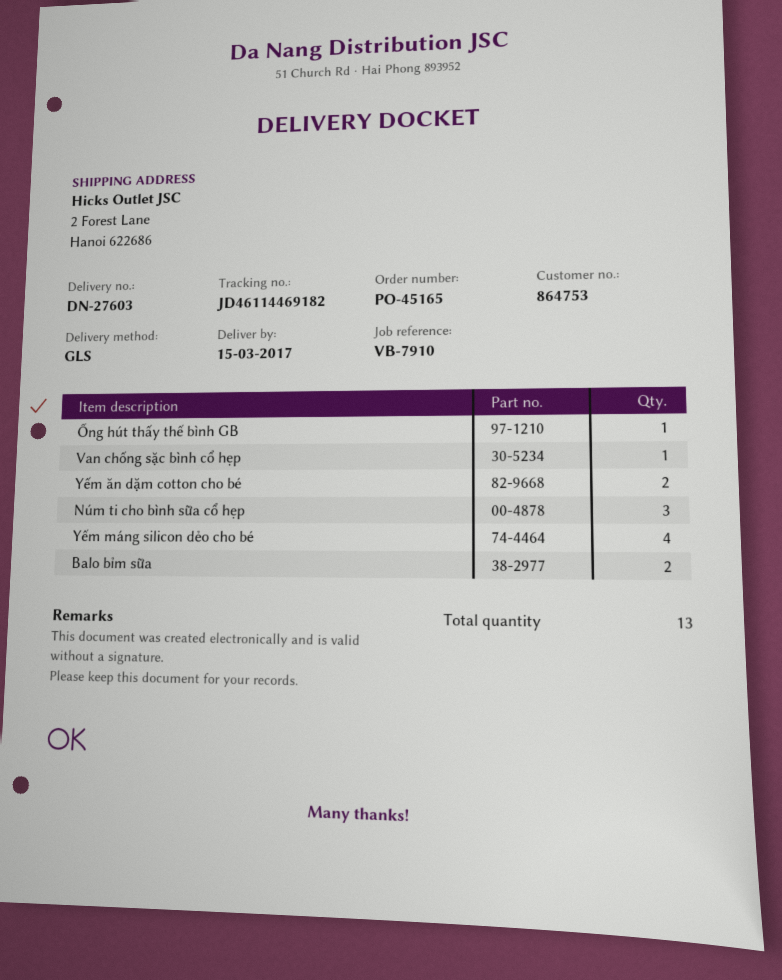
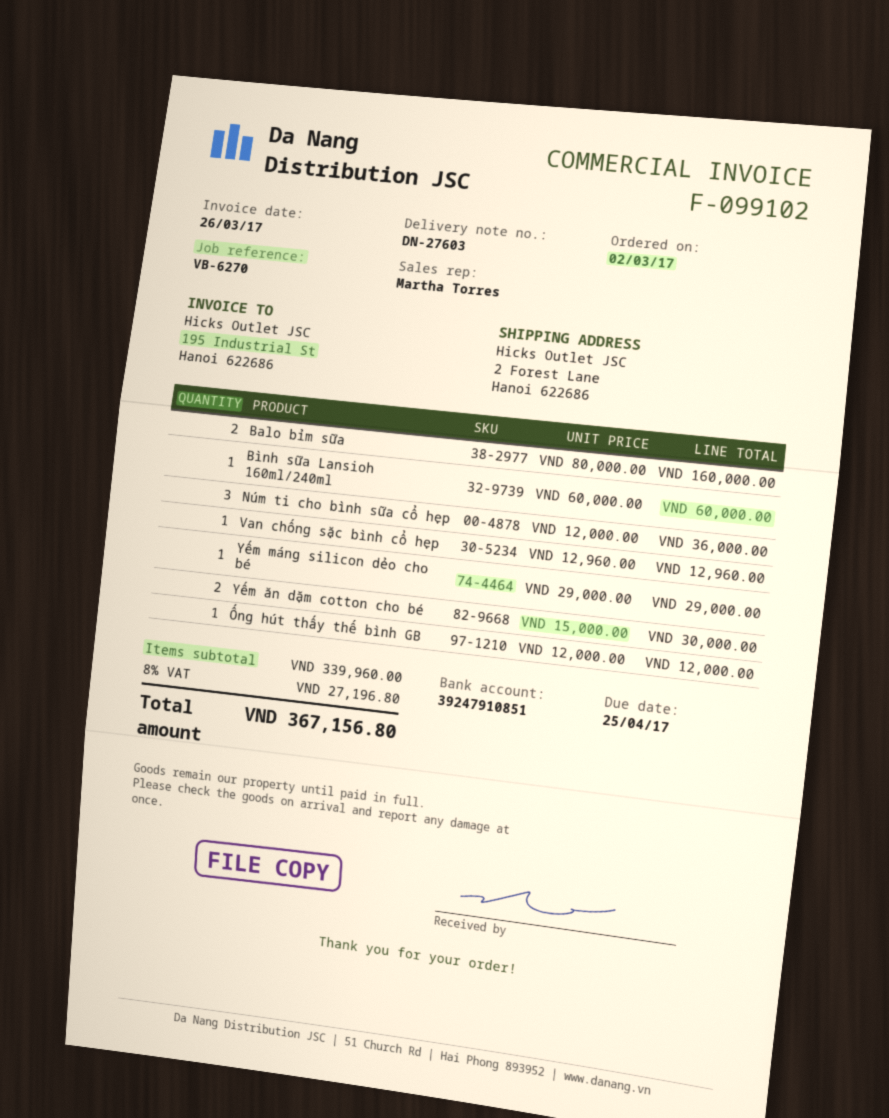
reference: VB-7910 -> VB-6270
Yếm máng silicon dẻo cho bé: 4 -> 1
Bình sữa Lansioh 160ml/240ml: none -> 1

